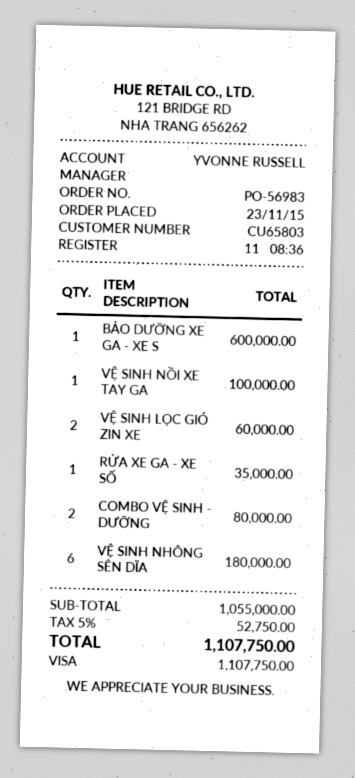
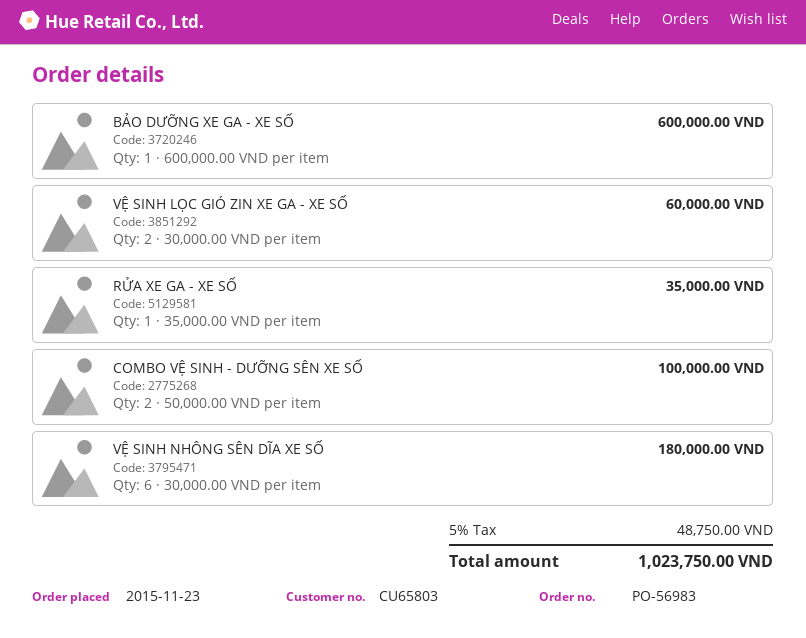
VỆ SINH NỒI XE TAY GA: 1 for 100000.00 -> none
COMBO VỆ SINH - DƯỠNG: 2 for 80000.00 -> 2 for 100000.00
tax: 5% = 52750.00 -> 5% = 48750.00
total: 1107750.00 -> 1023750.00

